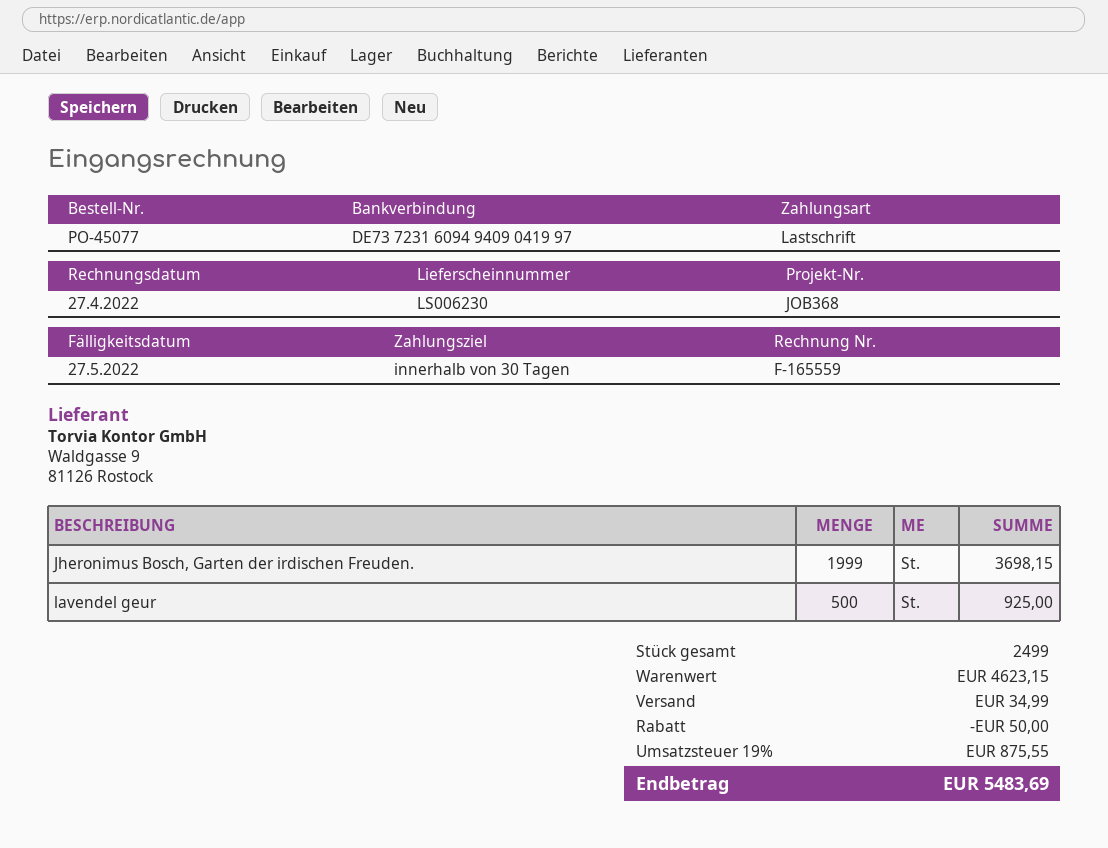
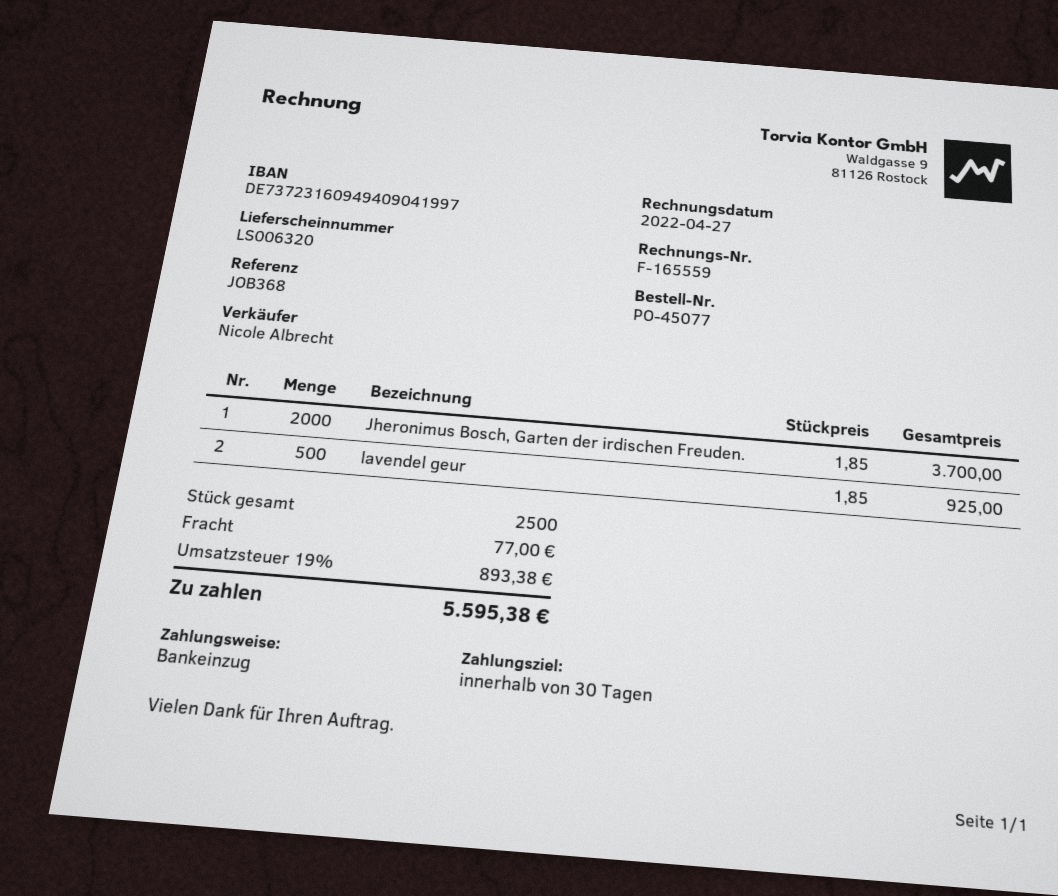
delivery note number: LS006230 -> LS006320
Jheronimus Bosch, Garten der irdischen Freuden.: 1999 for 3698.15 -> 2000 for 3700.00
total quantity: 2499 -> 2500
discount: 50.00 -> none
shipping: 34.99 -> 77.00
tax: 19% = 875.55 -> 19% = 893.38
total: 5483.69 -> 5595.38

